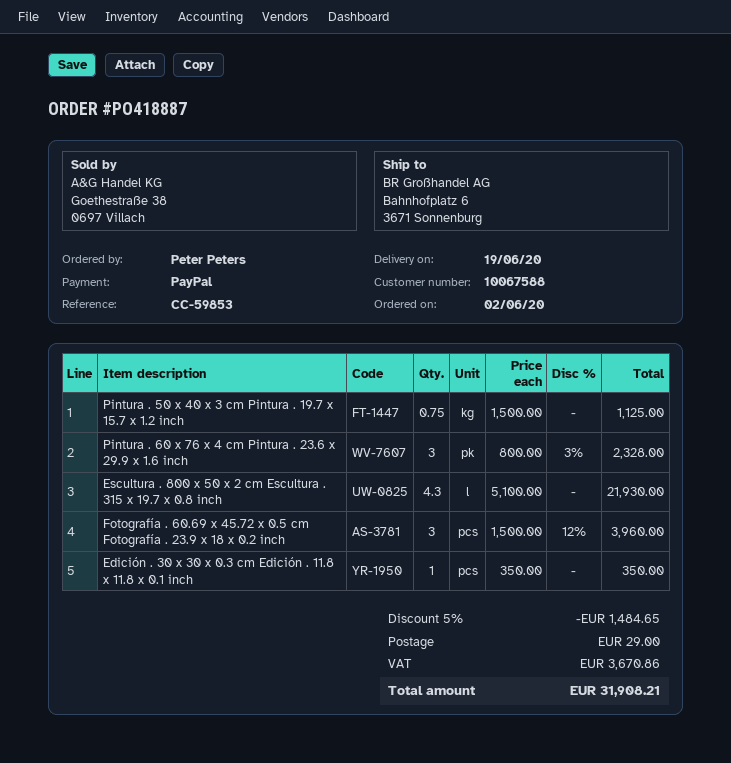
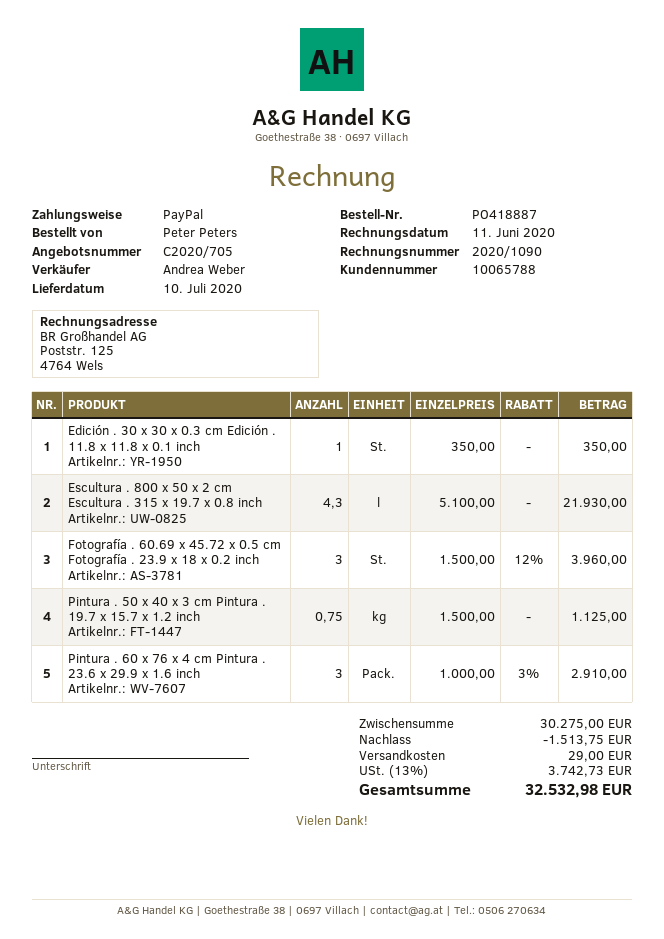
delivery date: 2020-06-19 -> 2020-07-10
customer number: 10067588 -> 10065788
Pintura . 60 x 76 x 4 cm Pintura . 23.6 x 29.9 x 1.6 inch: 3 x 800.00 - 3% = 2328.00 -> 3 x 1000.00 - 3% = 2910.00
discount: 1484.65 -> 1513.75
tax: 3670.86 -> 3742.73
total: 31908.21 -> 32532.98

